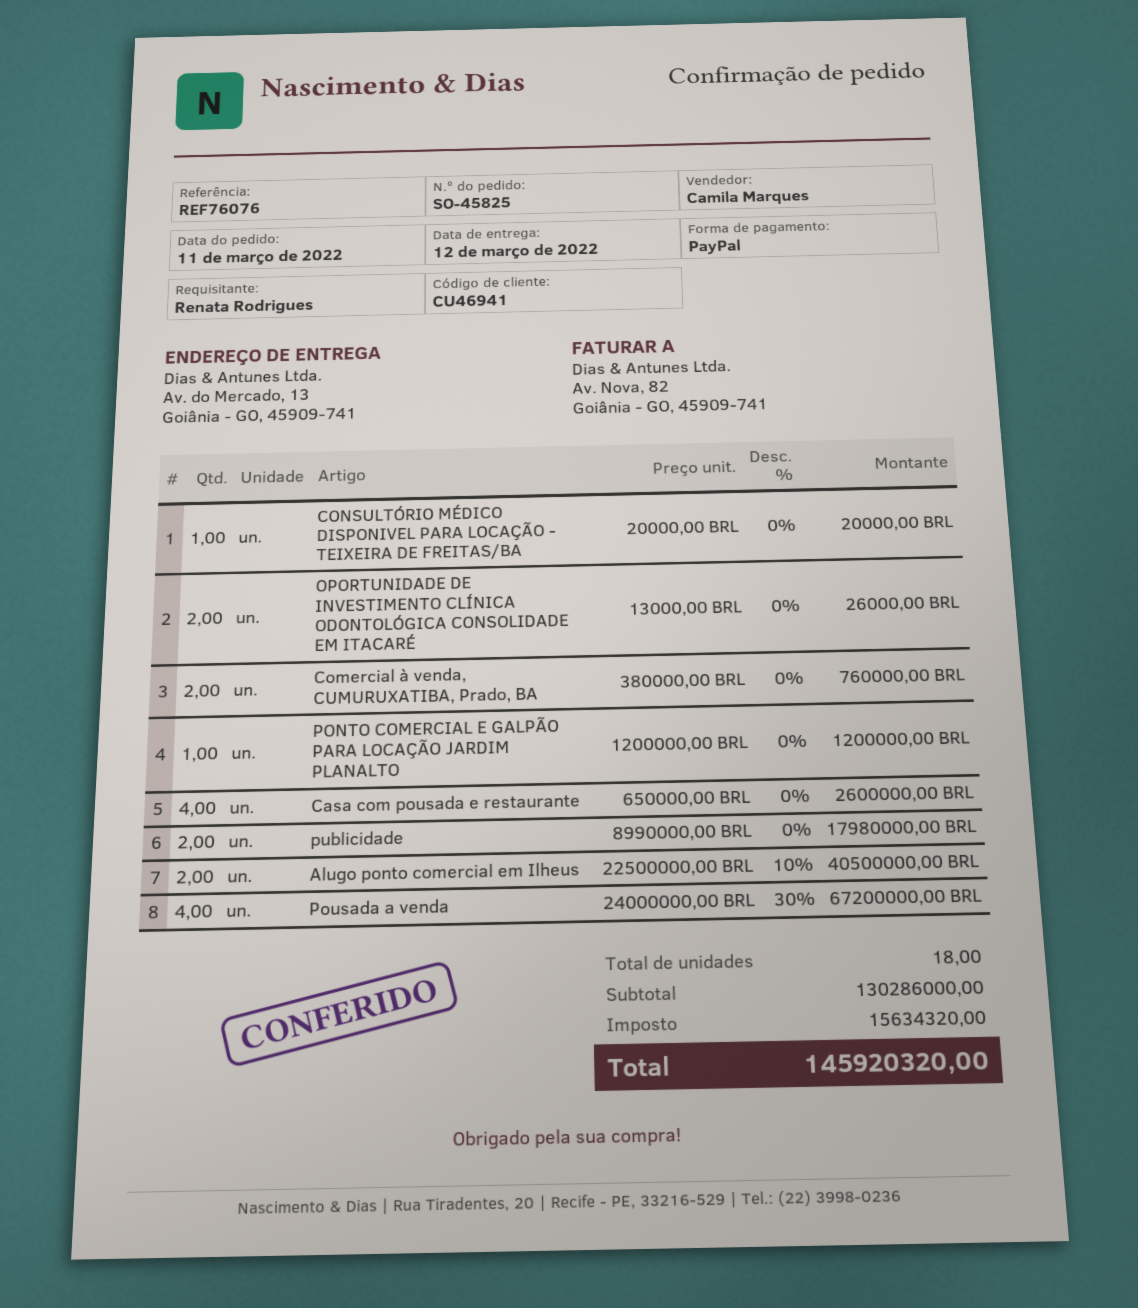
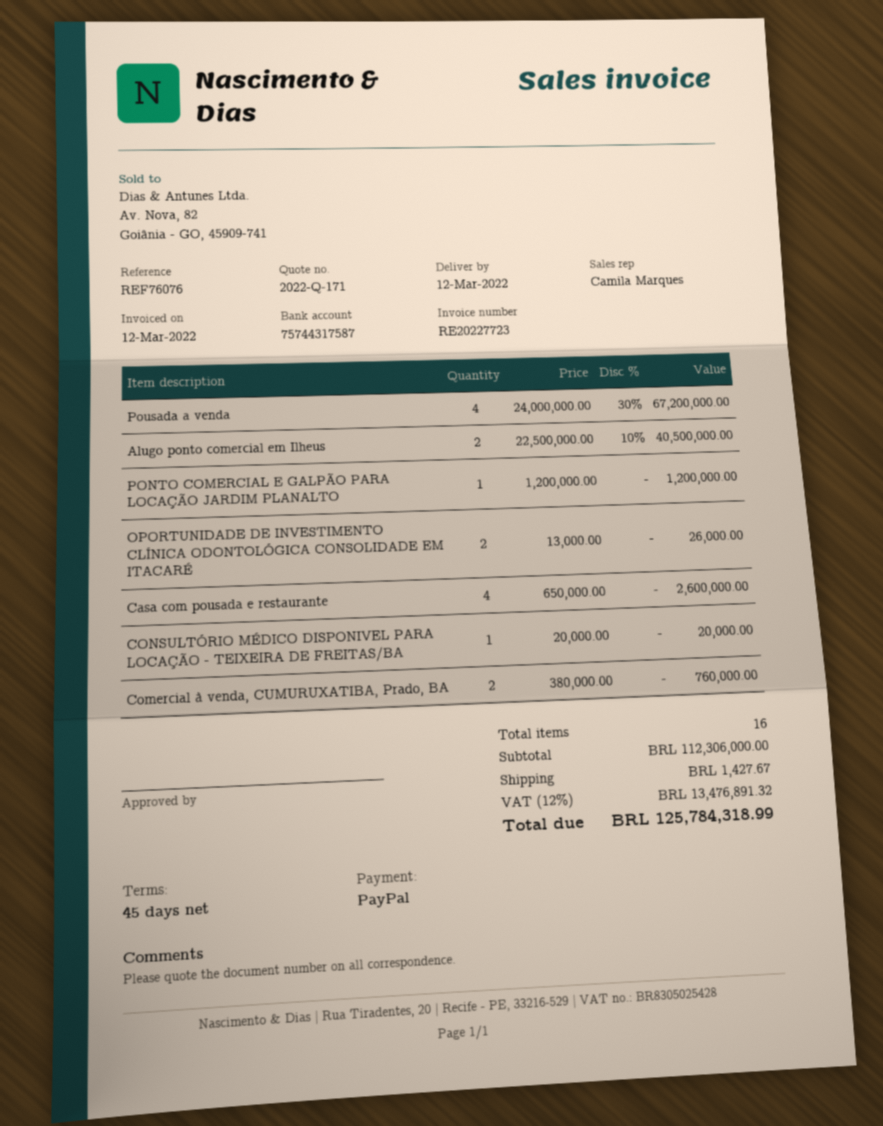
publicidade: 2 x 8990000.00 = 17980000.00 -> none
total quantity: 18 -> 16
subtotal: 130286000.00 -> 112306000.00
shipping: none -> 1427.67
tax: 15634320.00 -> 13476891.32
total: 145920320.00 -> 125784318.99

